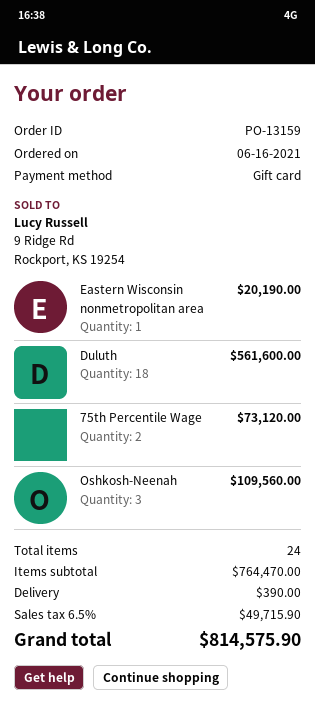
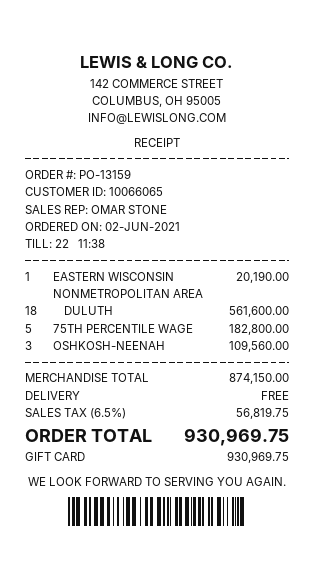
order date: 2021-06-16 -> 2021-06-02
75th Percentile Wage: 2 for 73120.00 -> 5 for 182800.00
subtotal: 764470.00 -> 874150.00
shipping: 390.00 -> 0.00
tax: 6.5% = 49715.90 -> 6.5% = 56819.75
total: 814575.90 -> 930969.75

